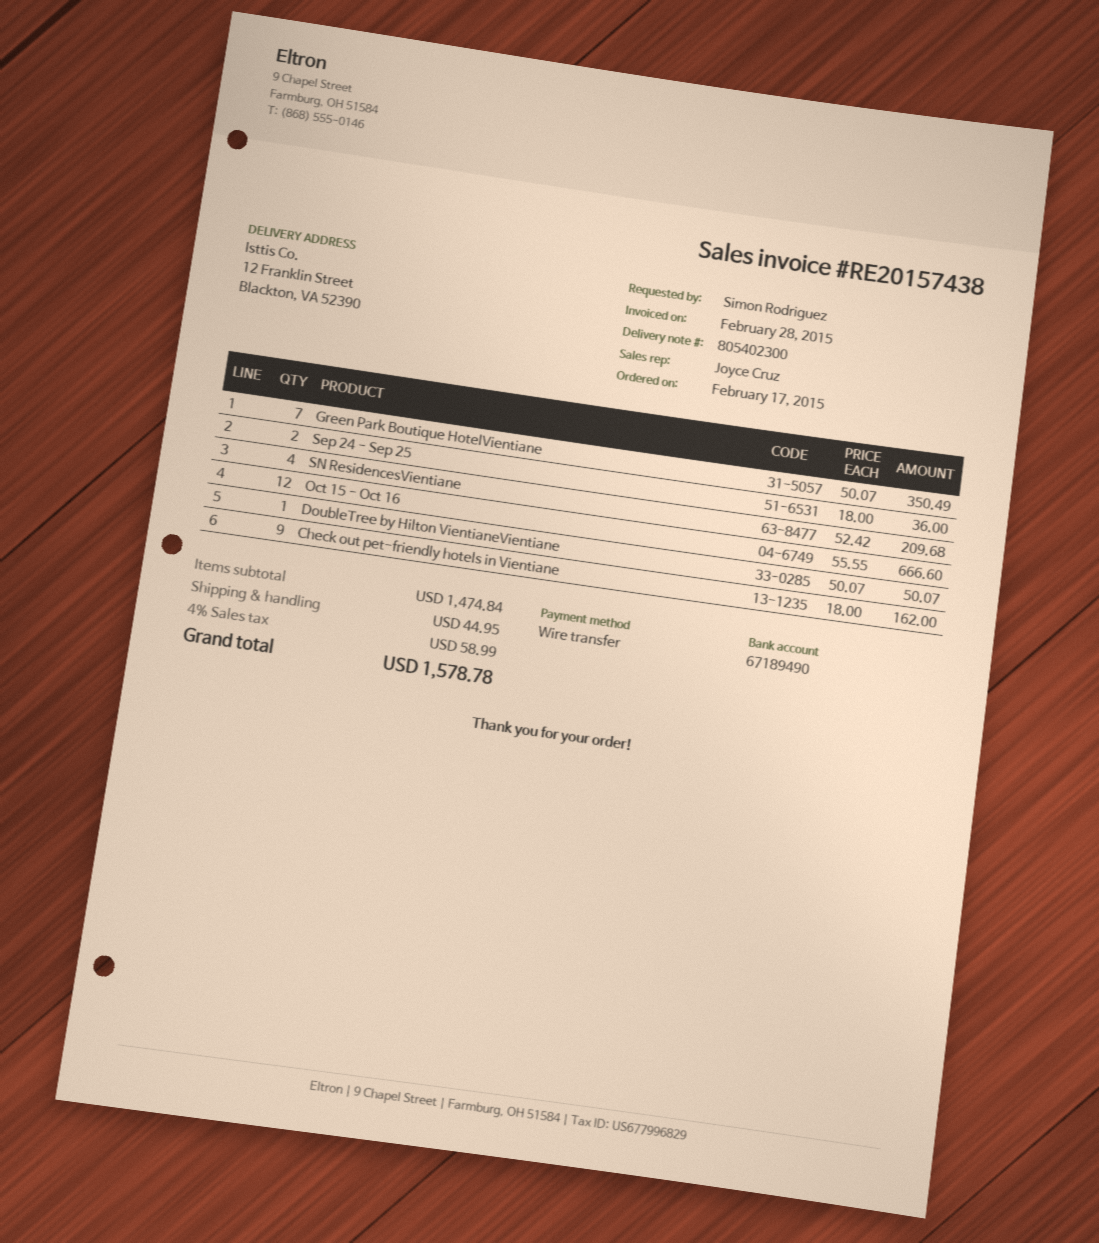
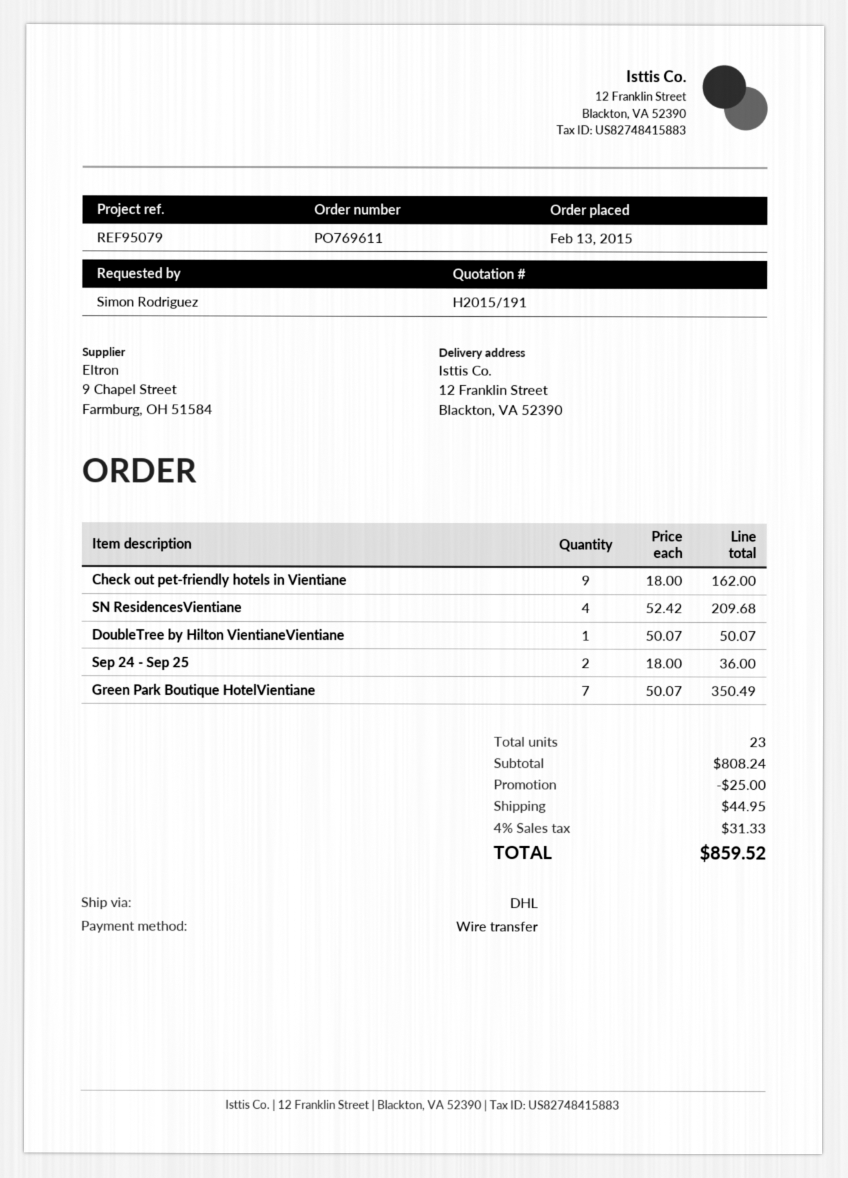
order date: 2015-02-17 -> 2015-02-13
Oct 15 - Oct 16: 12 x 55.55 = 666.60 -> none
subtotal: 1474.84 -> 808.24
discount: none -> 25.00
tax: 4% = 58.99 -> 4% = 31.33
total: 1578.78 -> 859.52

